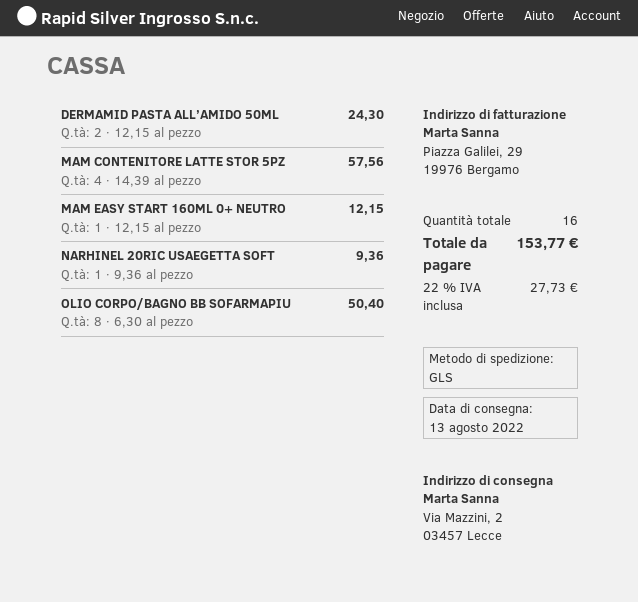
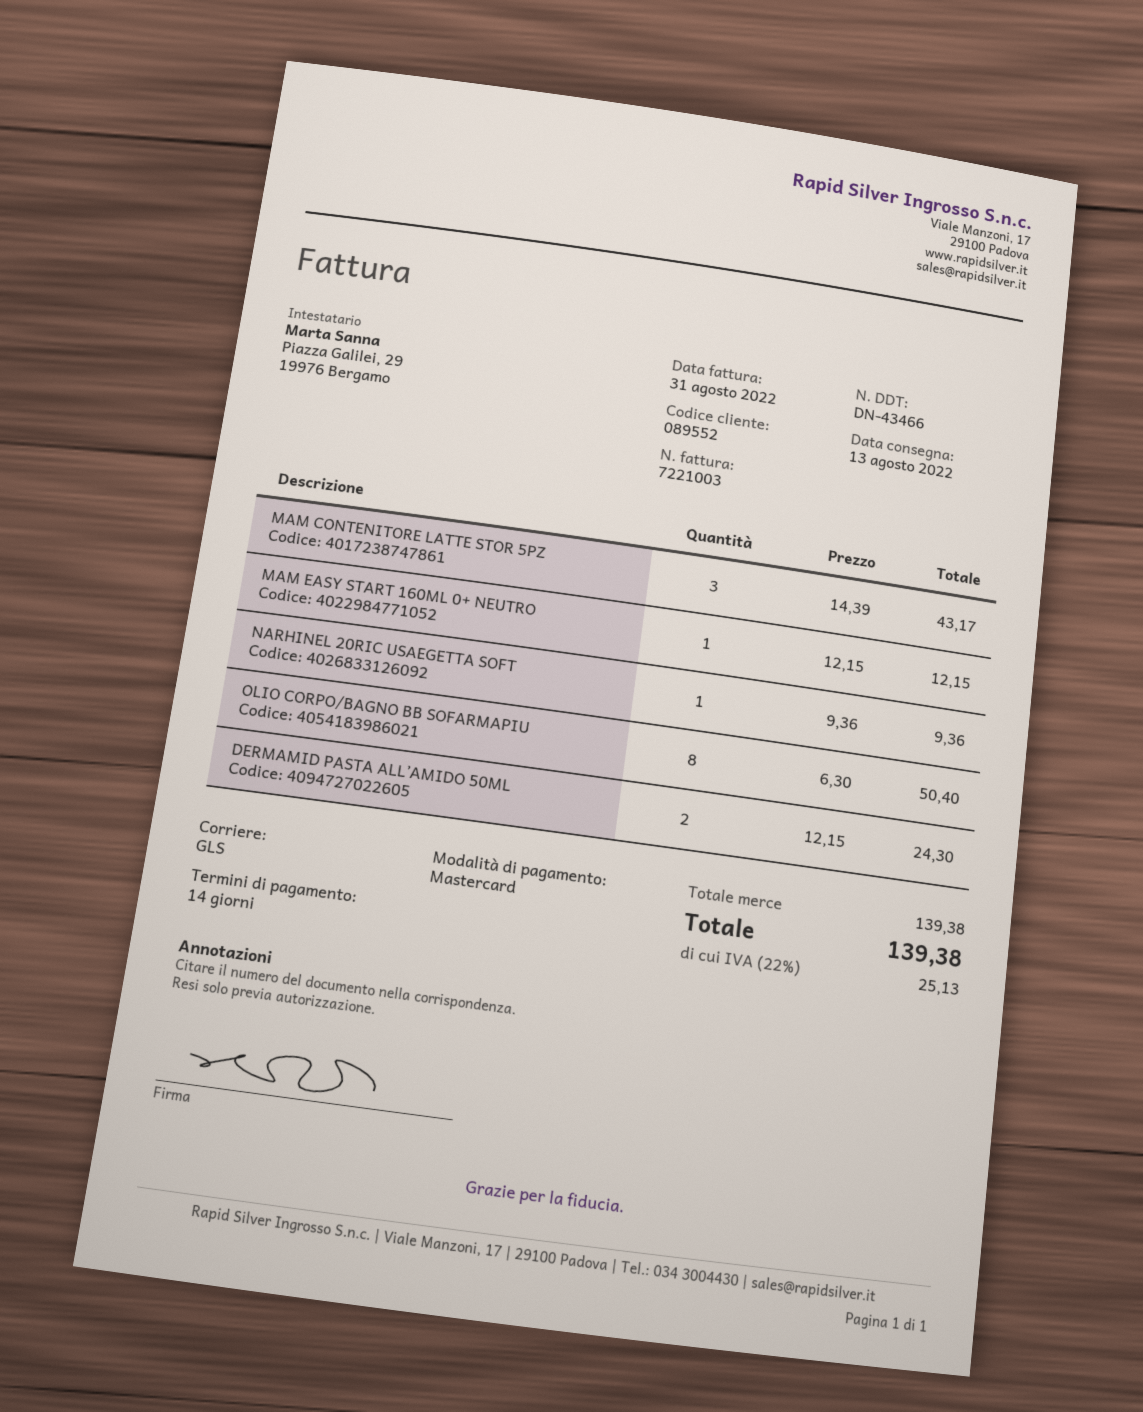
MAM CONTENITORE LATTE STOR 5PZ: 4 x 14.39 = 57.56 -> 3 x 14.39 = 43.17
tax: 22% = 27.73 -> 22% = 25.13
total: 153.77 -> 139.38

